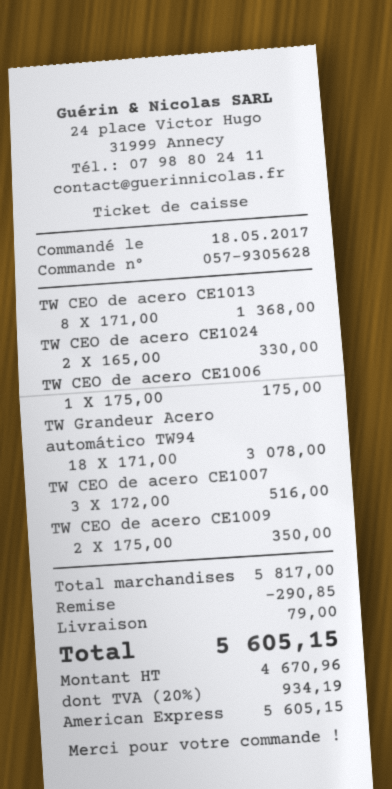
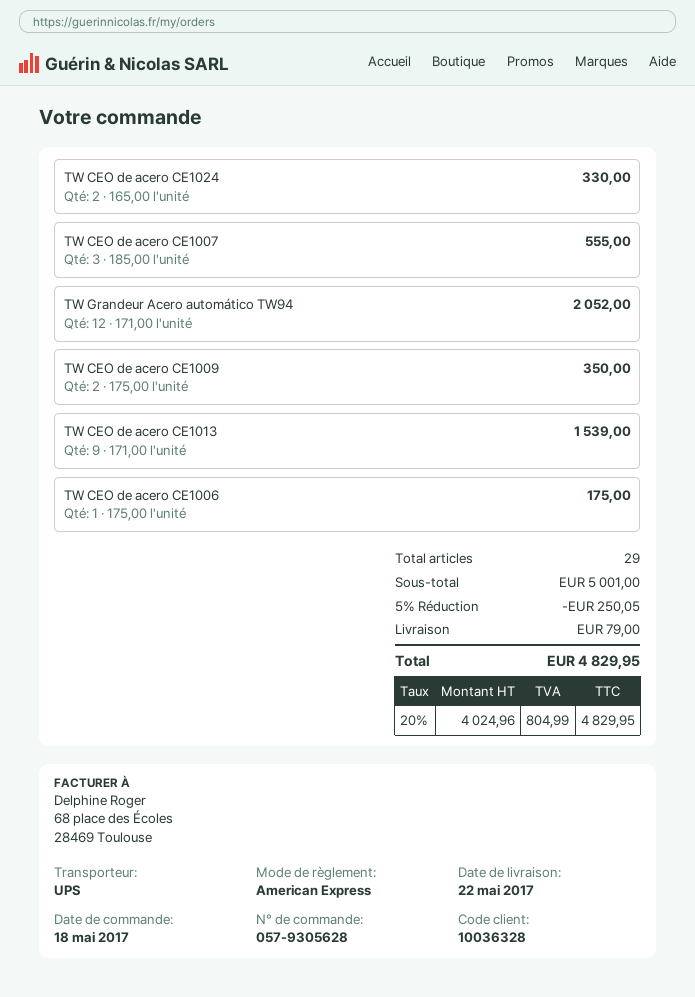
TW CEO de acero CE1013: 8 x 171.00 = 1368.00 -> 9 x 171.00 = 1539.00
TW Grandeur Acero automático TW94: 18 x 171.00 = 3078.00 -> 12 x 171.00 = 2052.00
TW CEO de acero CE1007: 3 x 172.00 = 516.00 -> 3 x 185.00 = 555.00
subtotal: 5817.00 -> 5001.00
discount: 290.85 -> 250.05
net: 4670.96 -> 4024.96
tax: 20% = 934.19 -> 20% = 804.99
total: 5605.15 -> 4829.95

